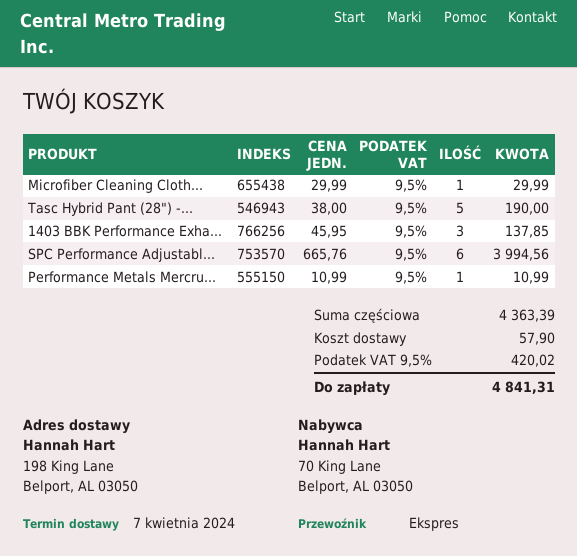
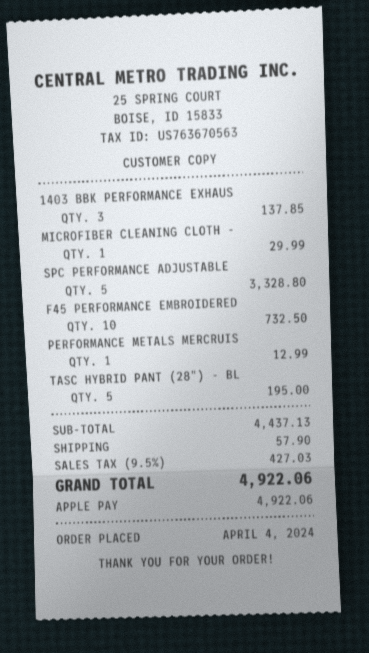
Tasc Hybrid Pant (28") -...: 5 for 190.00 -> 5 for 195.00
SPC Performance Adjustabl...: 6 for 3994.56 -> 5 for 3328.80
Performance Metals Mercru...: 1 for 10.99 -> 1 for 12.99
F45 PERFORMANCE EMBROIDERED: none -> 10 for 732.50
subtotal: 4363.39 -> 4437.13
tax: 9.5% = 420.02 -> 9.5% = 427.03
total: 4841.31 -> 4922.06

